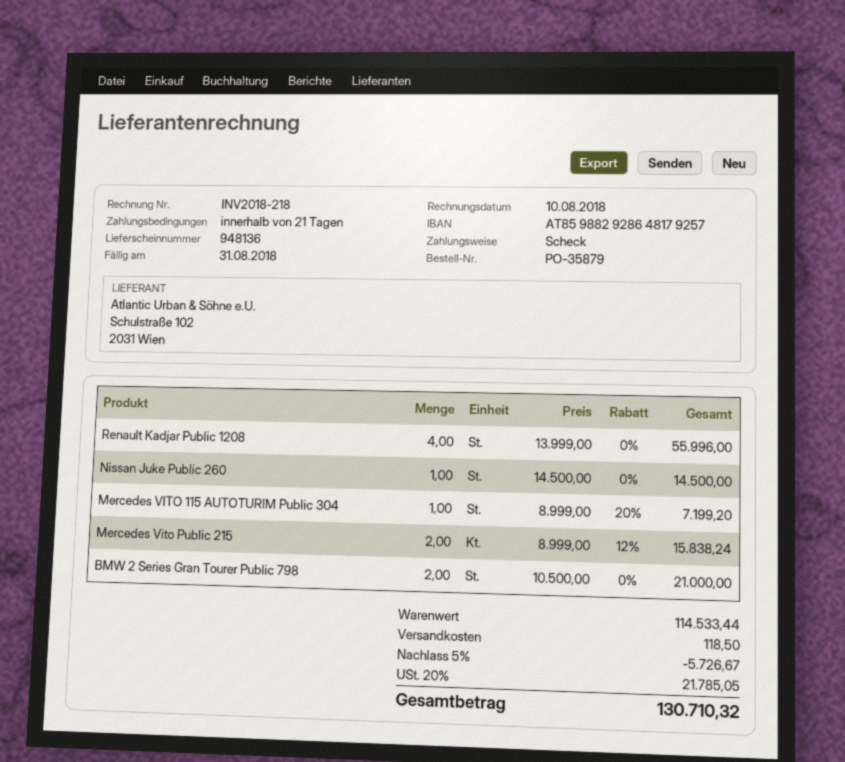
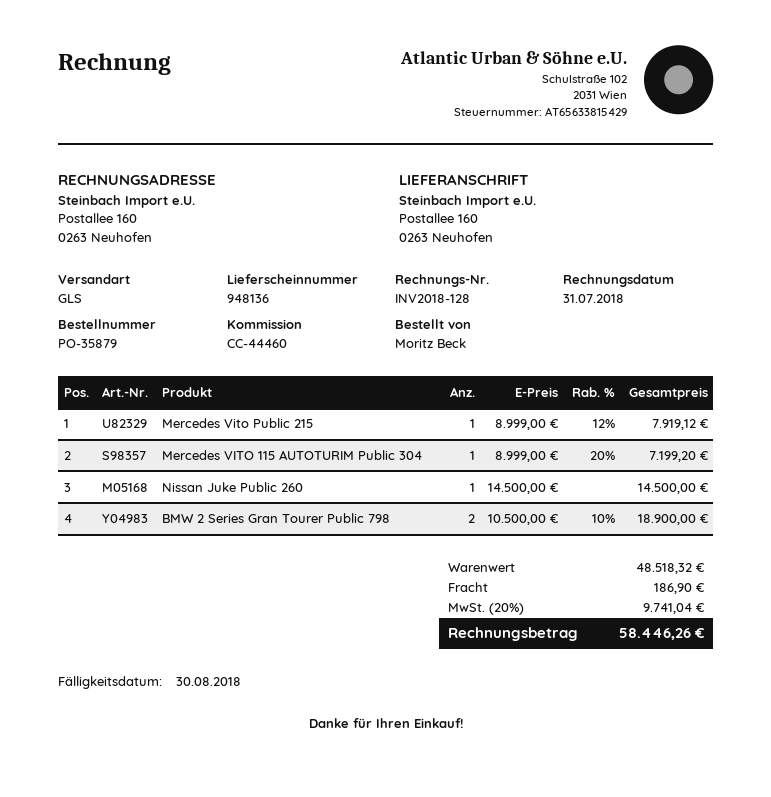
invoice number: INV2018-218 -> INV2018-128
invoice date: 2018-08-10 -> 2018-07-31
due date: 2018-08-31 -> 2018-08-30
Renault Kadjar Public 1208: 4 x 13999.00 = 55996.00 -> none
Mercedes Vito Public 215: 2 x 8999.00 - 12% = 15838.24 -> 1 x 8999.00 - 12% = 7919.12
BMW 2 Series Gran Tourer Public 798: 2 x 10500.00 = 21000.00 -> 2 x 10500.00 - 10% = 18900.00
subtotal: 114533.44 -> 48518.32
discount: 5% = 5726.67 -> none
shipping: 118.50 -> 186.90
tax: 20% = 21785.05 -> 20% = 9741.04
total: 130710.32 -> 58446.26

